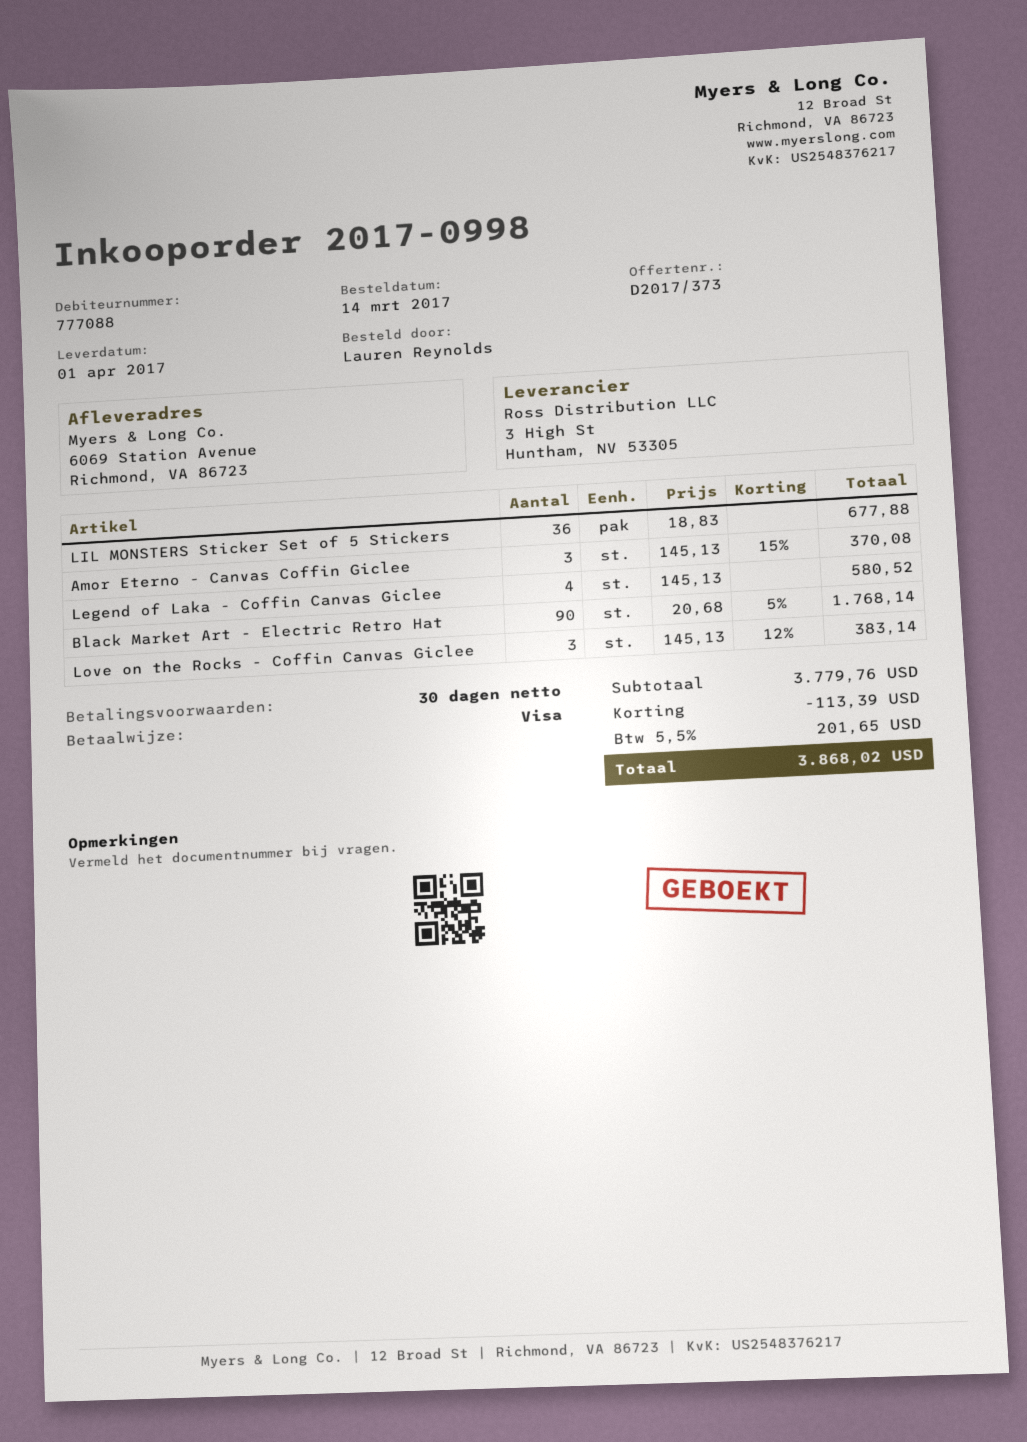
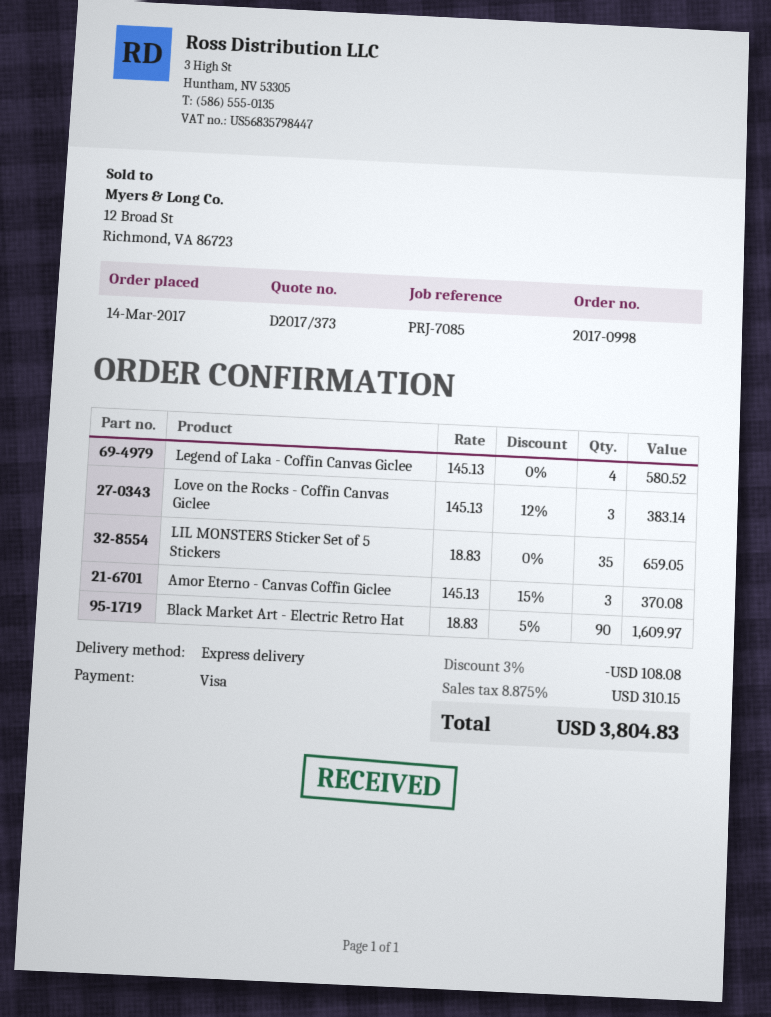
LIL MONSTERS Sticker Set of 5 Stickers: 36 x 18.83 = 677.88 -> 35 x 18.83 = 659.05
Black Market Art - Electric Retro Hat: 90 x 20.68 - 5% = 1768.14 -> 90 x 18.83 - 5% = 1609.97
discount: 113.39 -> 108.08
tax: 5.5% = 201.65 -> 8.875% = 310.15
total: 3868.02 -> 3804.83

